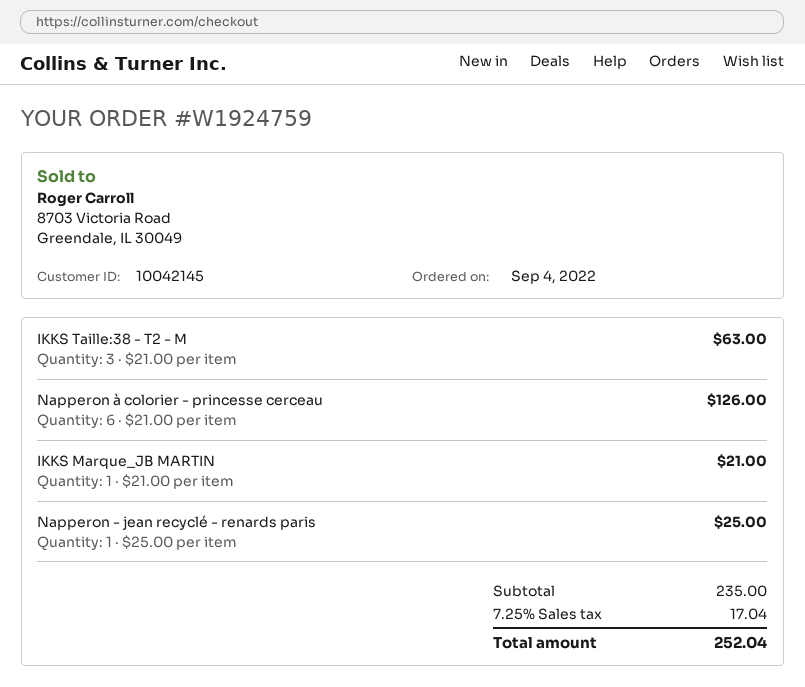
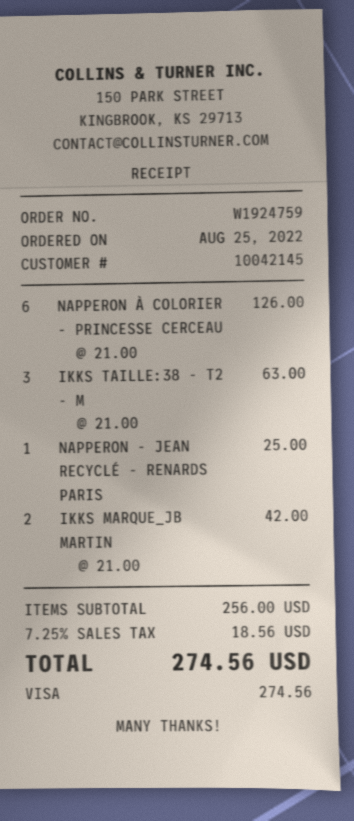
order date: 2022-09-04 -> 2022-08-25
IKKS Marque_JB MARTIN: 1 x 21.00 = 21.00 -> 2 x 21.00 = 42.00
subtotal: 235.00 -> 256.00
tax: 7.25% = 17.04 -> 7.25% = 18.56
total: 252.04 -> 274.56

